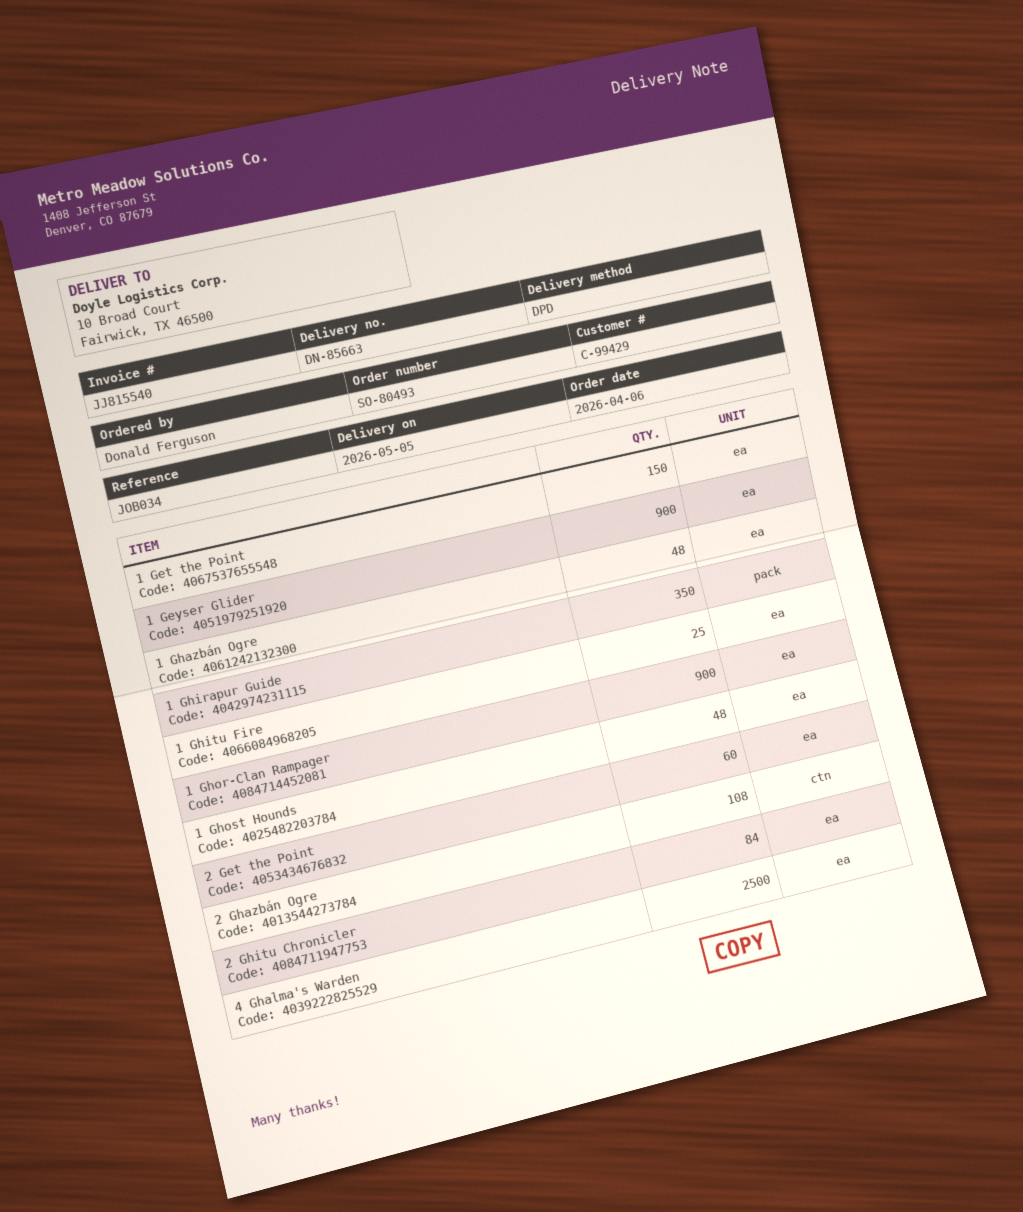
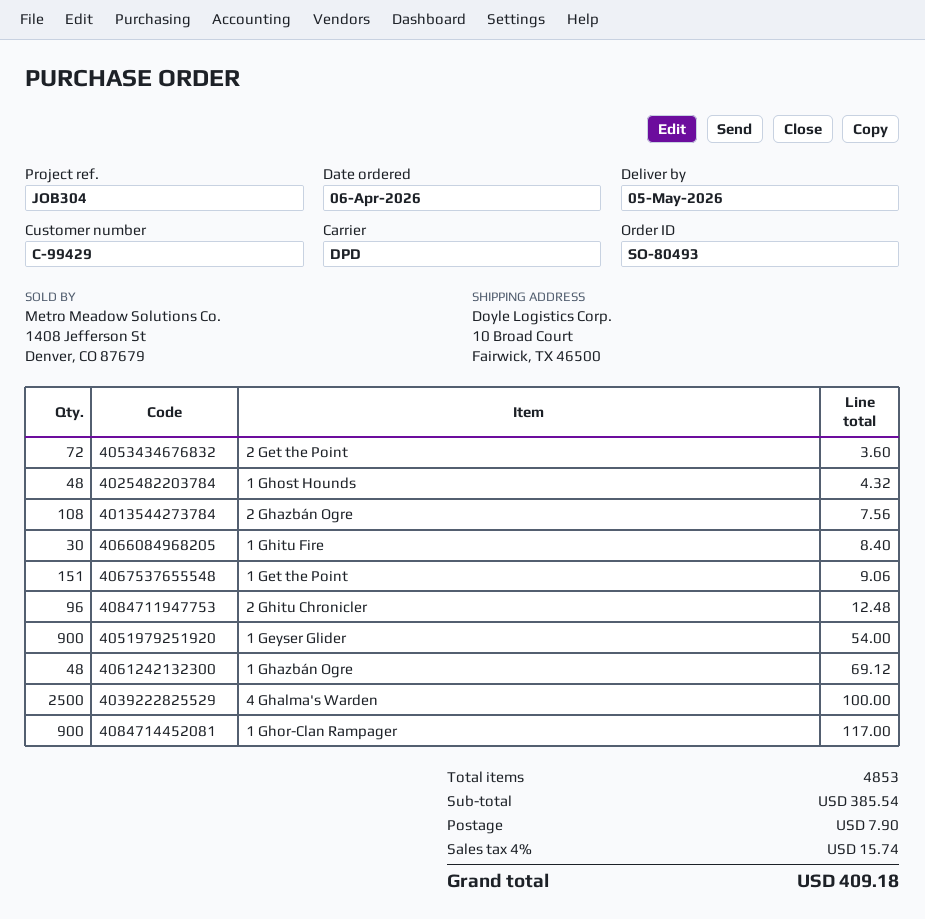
reference: JOB034 -> JOB304
1 Get the Point: 150 -> 151
1 Ghirapur Guide: 350 -> none
1 Ghitu Fire: 25 -> 30
2 Get the Point: 60 -> 72
2 Ghitu Chronicler: 84 -> 96

